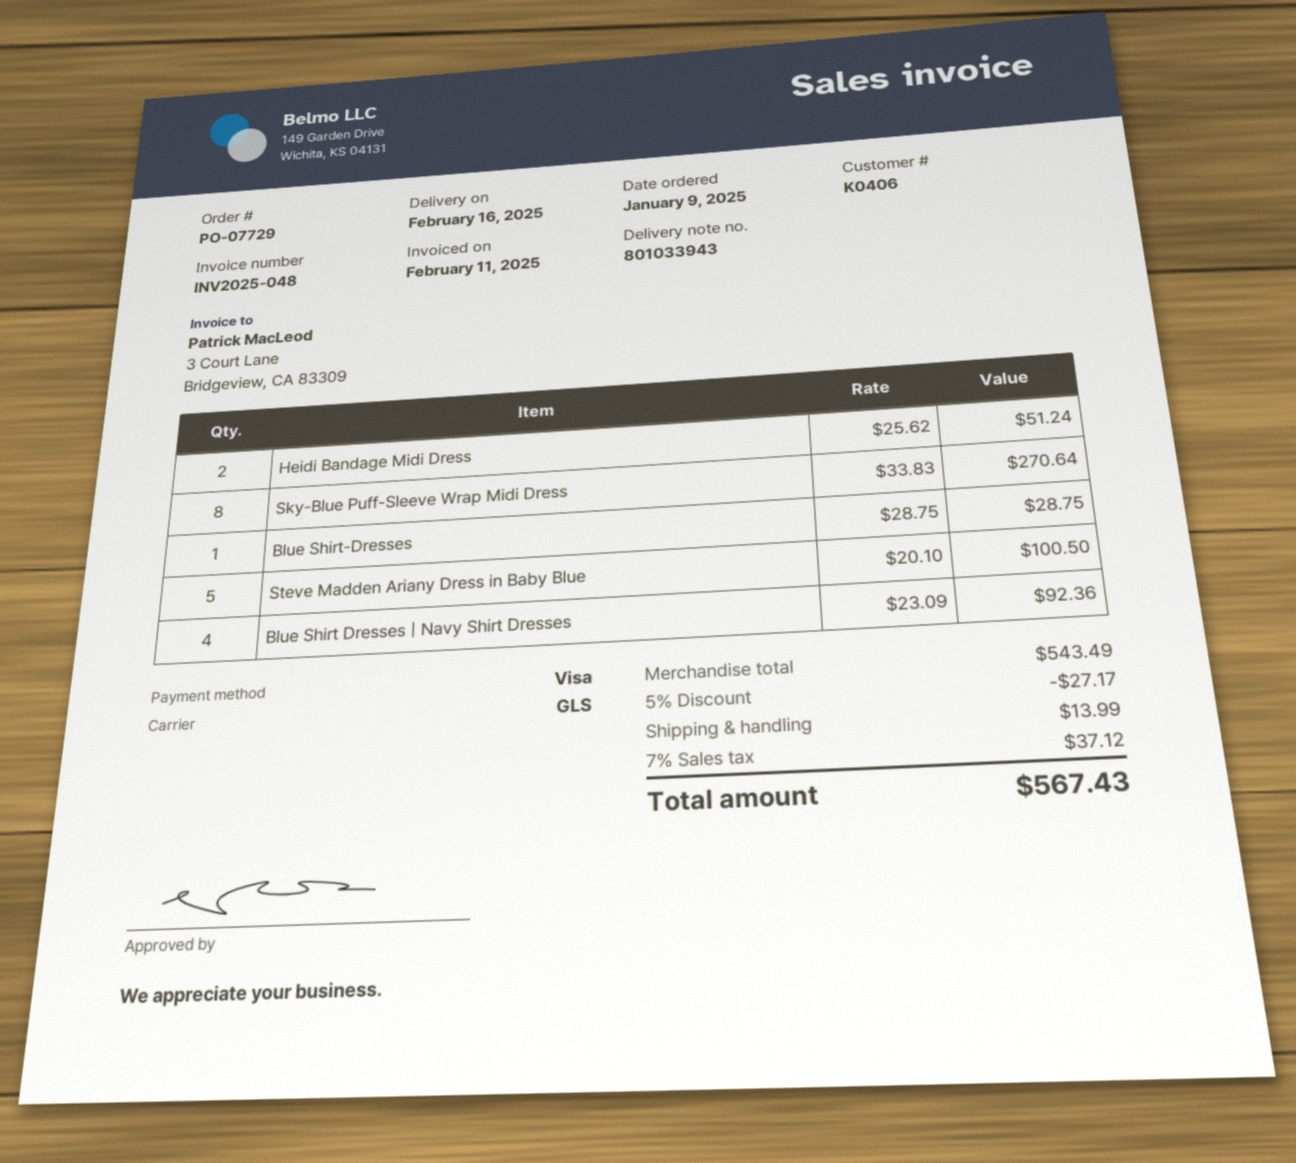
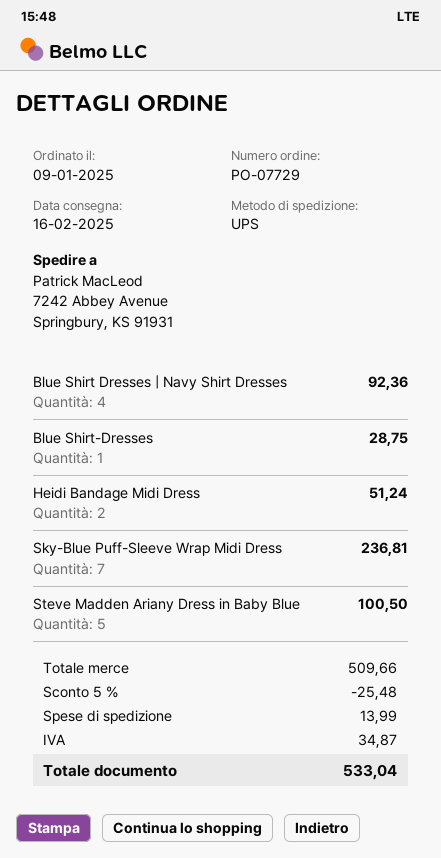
shipping method: GLS -> UPS
Sky-Blue Puff-Sleeve Wrap Midi Dress: 8 for 270.64 -> 7 for 236.81
subtotal: 543.49 -> 509.66
discount: 5% = 27.17 -> 5% = 25.48
tax: 37.12 -> 34.87
total: 567.43 -> 533.04

